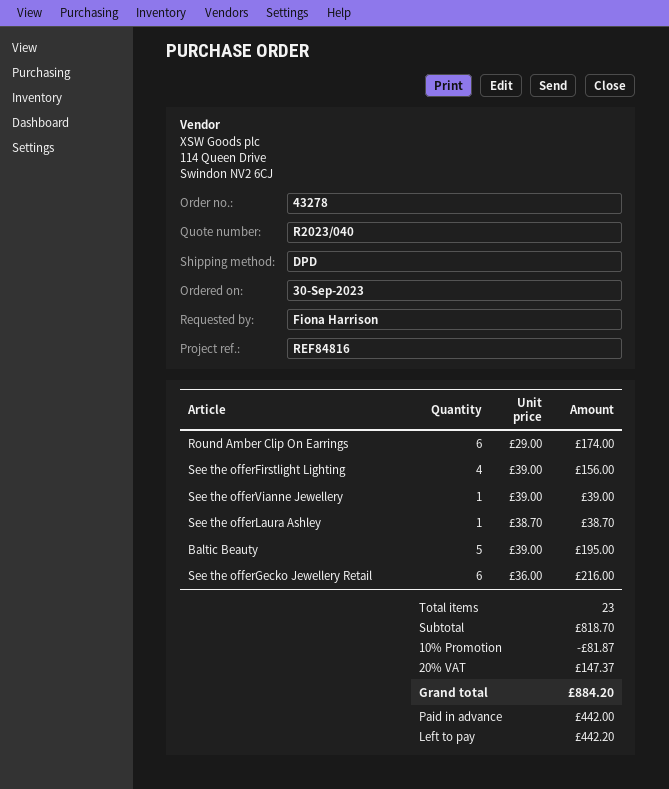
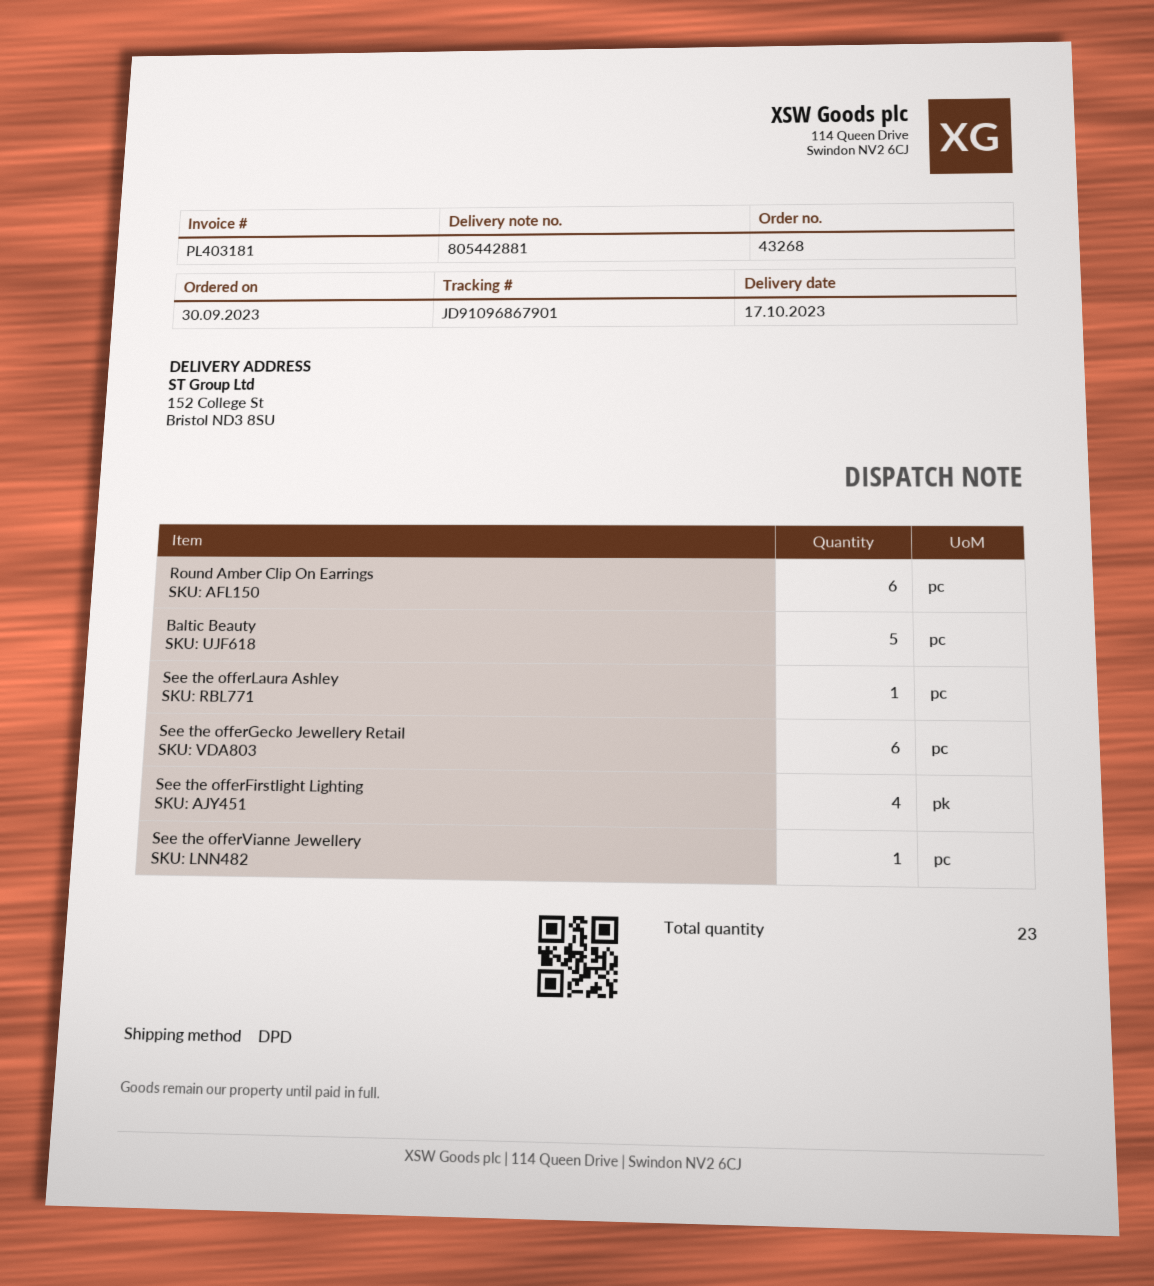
order number: 43278 -> 43268

